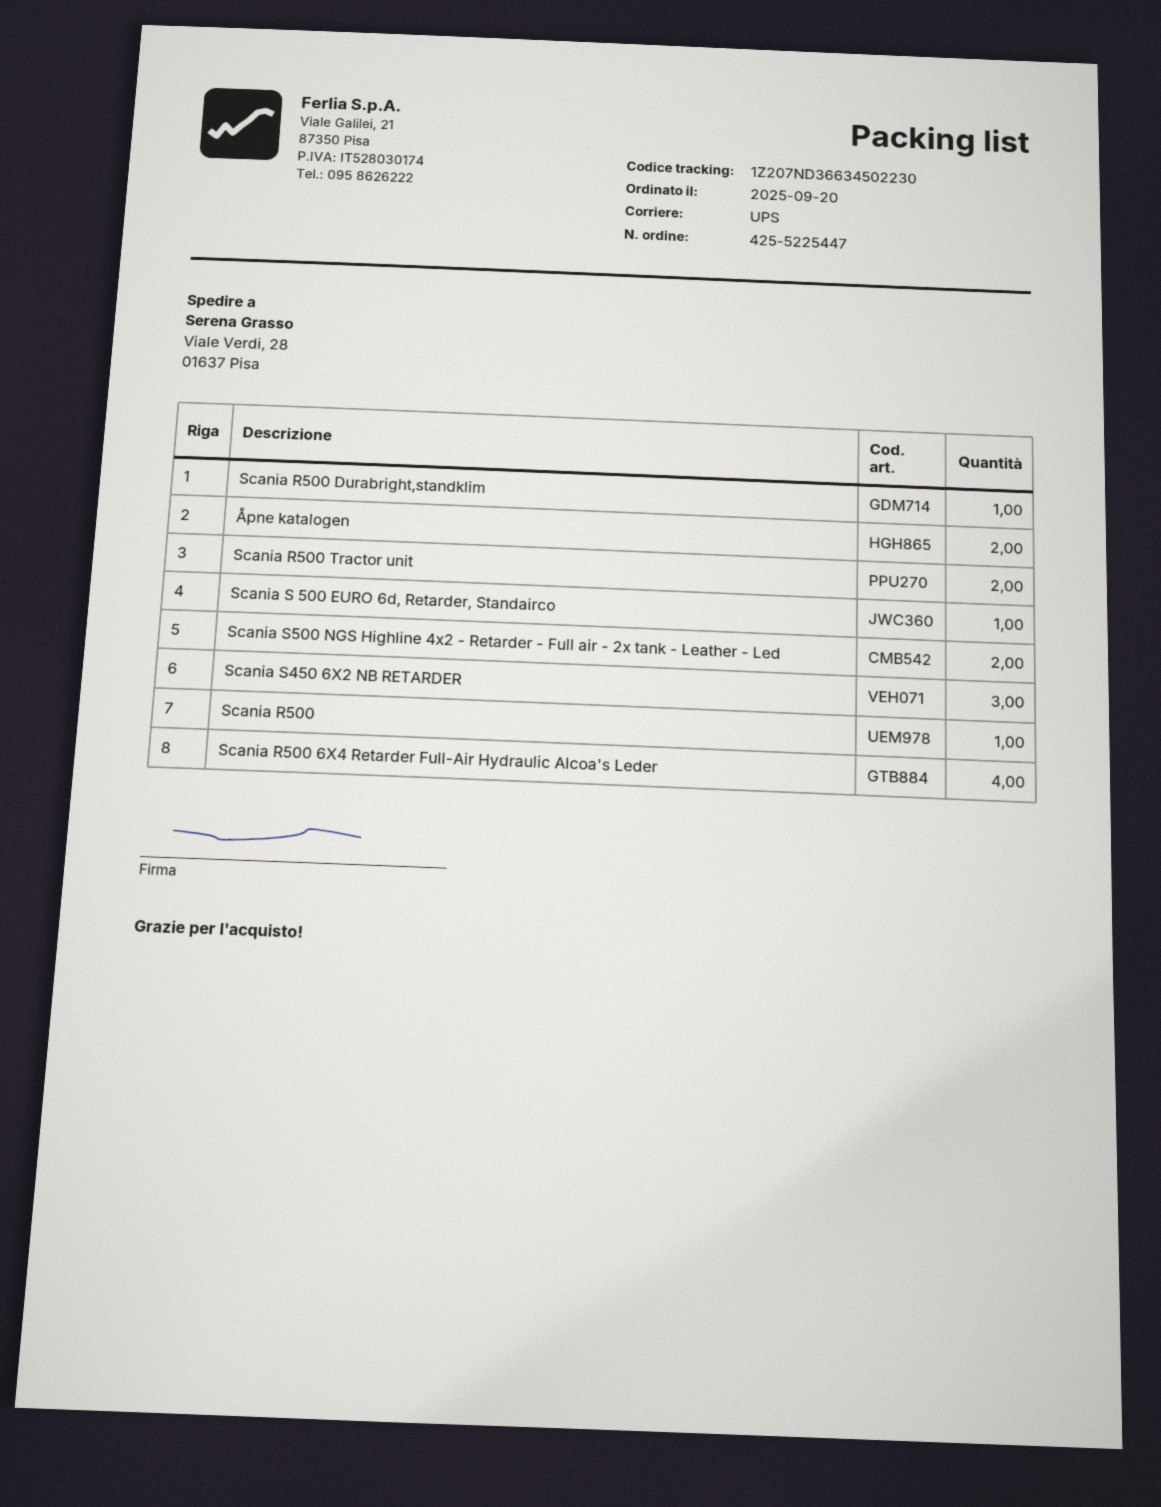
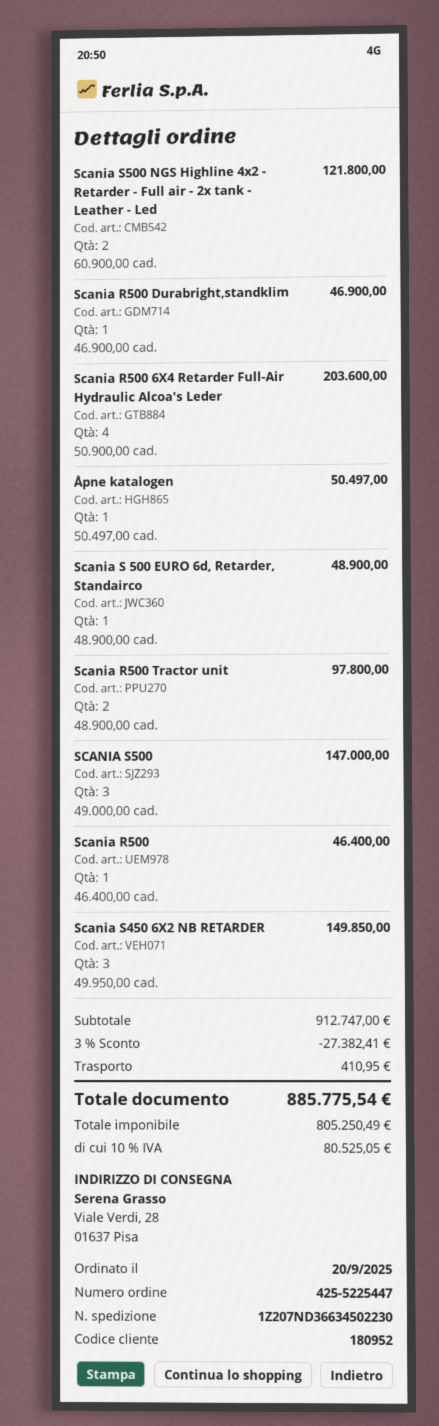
Åpne katalogen: 2 -> 1
SCANIA S500: none -> 3

